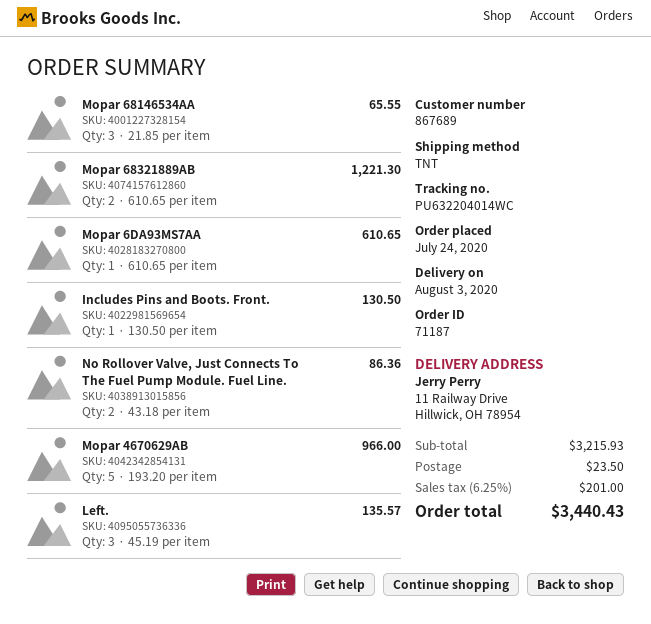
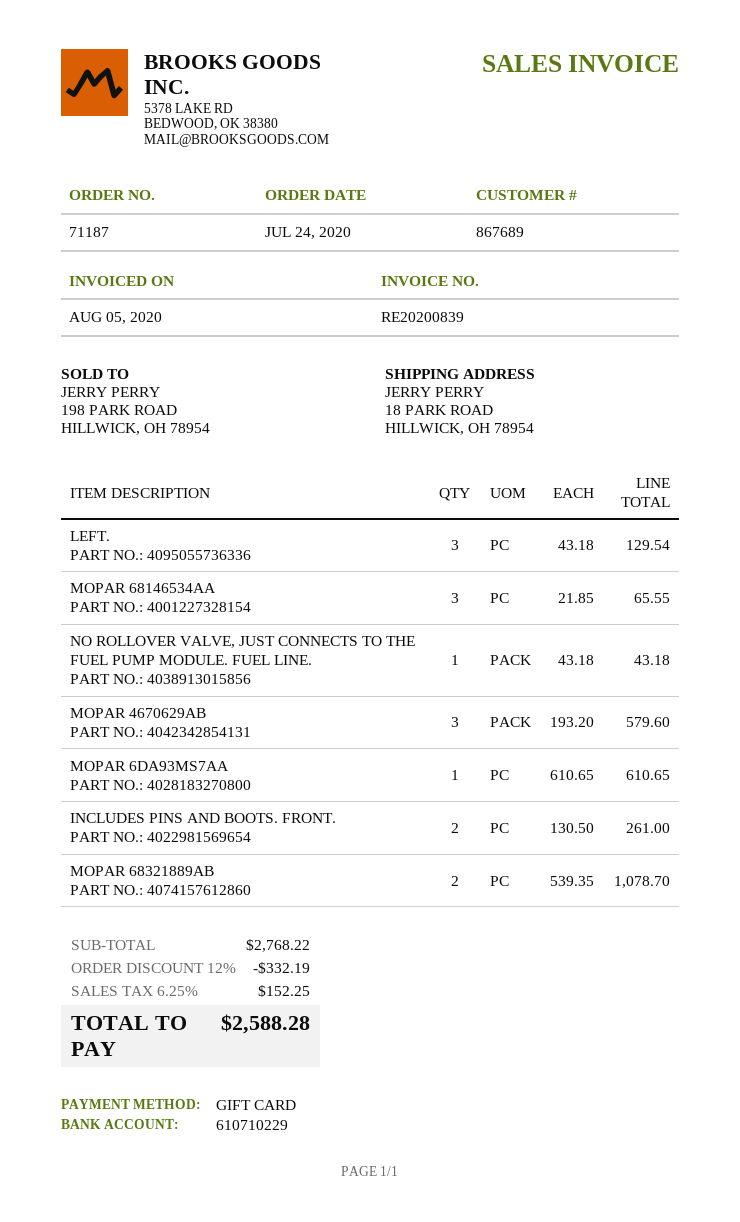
ship to: 11 Railway Drive, Hillwick, OH 78954 -> 18 PARK ROAD, HILLWICK, OH 78954
Mopar 68321889AB: 2 x 610.65 = 1221.30 -> 2 x 539.35 = 1078.70
Includes Pins and Boots. Front.: 1 x 130.50 = 130.50 -> 2 x 130.50 = 261.00
No Rollover Valve, Just Connects To The Fuel Pump Module. Fuel Line.: 2 x 43.18 = 86.36 -> 1 x 43.18 = 43.18
Mopar 4670629AB: 5 x 193.20 = 966.00 -> 3 x 193.20 = 579.60
Left.: 3 x 45.19 = 135.57 -> 3 x 43.18 = 129.54
subtotal: 3215.93 -> 2768.22
discount: none -> 12% = 332.19
shipping: 23.50 -> none
tax: 6.25% = 201.00 -> 6.25% = 152.25
total: 3440.43 -> 2588.28

